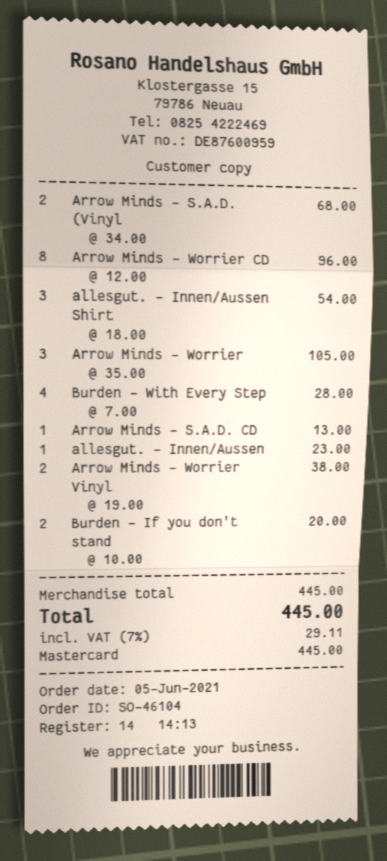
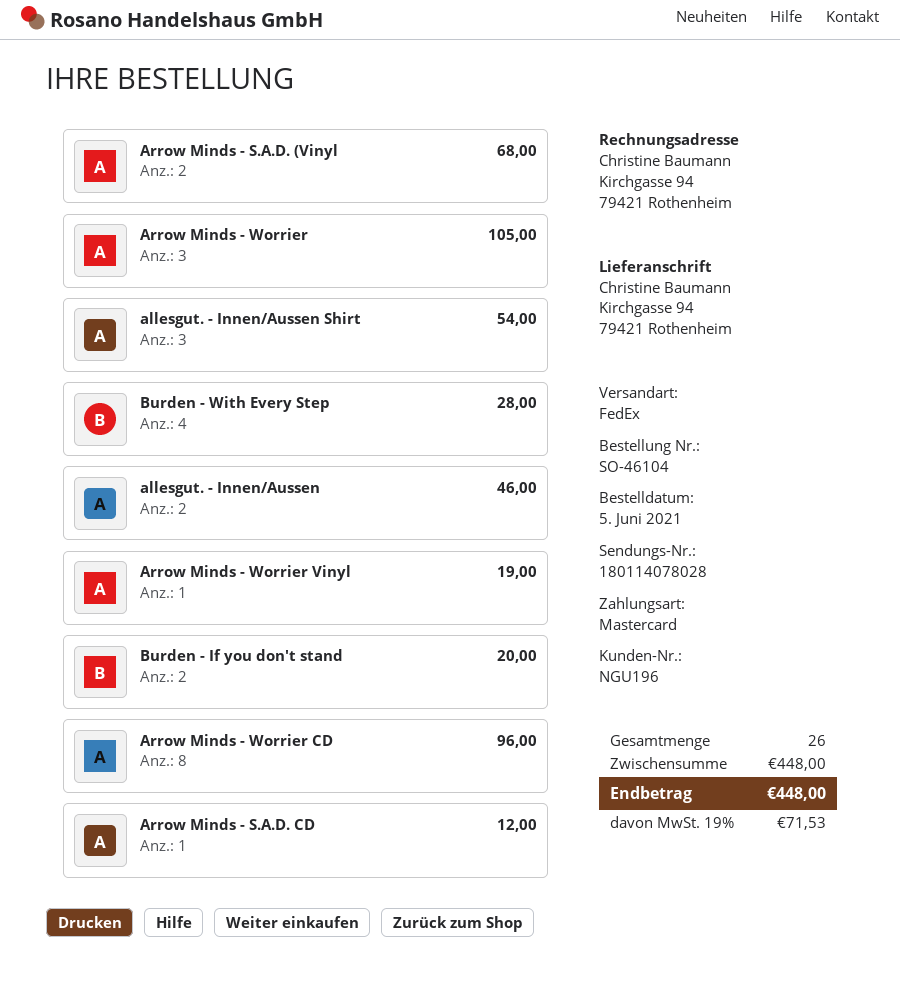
Arrow Minds - S.A.D. CD: 1 for 13.00 -> 1 for 12.00
allesgut. - Innen/Aussen: 1 for 23.00 -> 2 for 46.00
Arrow Minds - Worrier Vinyl: 2 for 38.00 -> 1 for 19.00
subtotal: 445.00 -> 448.00
tax: 7% = 29.11 -> 19% = 71.53
total: 445.00 -> 448.00

